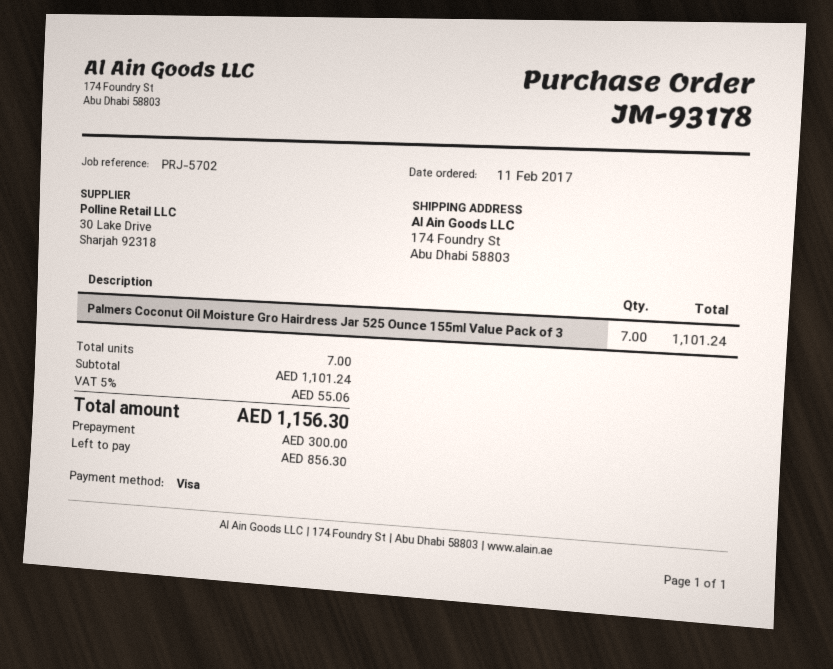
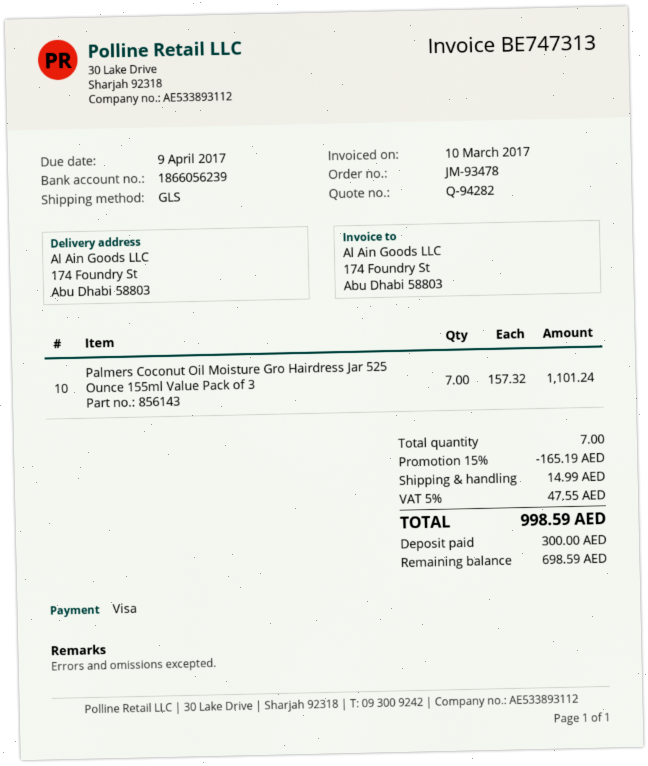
order number: JM-93178 -> JM-93478
discount: none -> 15% = 165.19
shipping: none -> 14.99
tax: 5% = 55.06 -> 5% = 47.55
total: 1156.30 -> 998.59
balance: 856.30 -> 698.59

